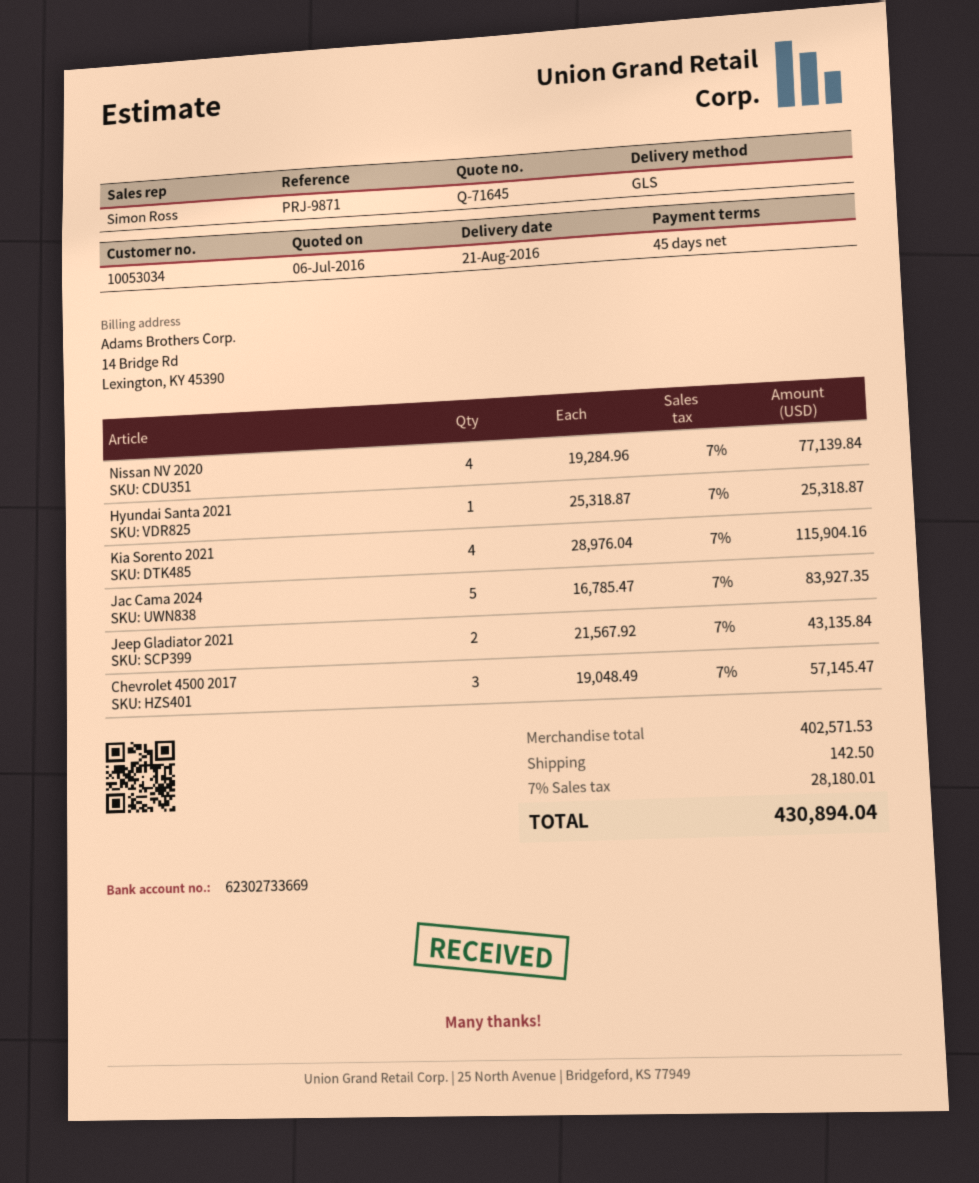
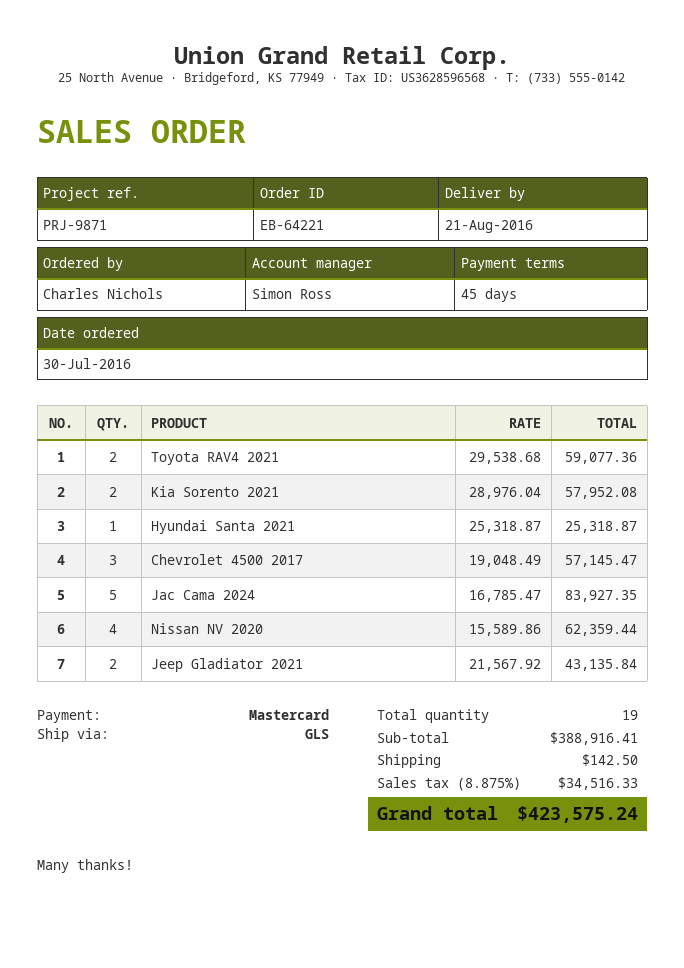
Nissan NV 2020: 4 x 19284.96 = 77139.84 -> 4 x 15589.86 = 62359.44
Kia Sorento 2021: 4 x 28976.04 = 115904.16 -> 2 x 28976.04 = 57952.08
Toyota RAV4 2021: none -> 2 x 29538.68 = 59077.36
subtotal: 402571.53 -> 388916.41
tax: 7% = 28180.01 -> 8.875% = 34516.33
total: 430894.04 -> 423575.24

